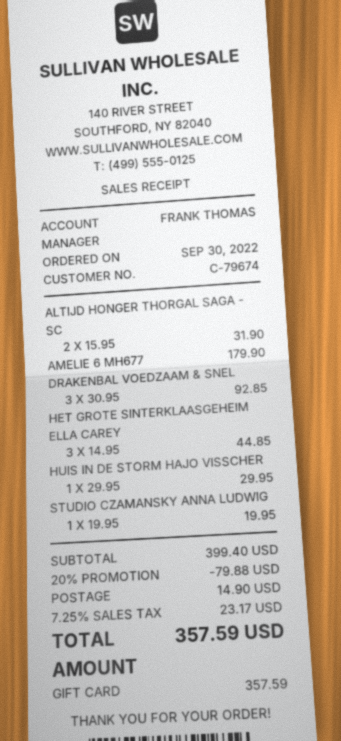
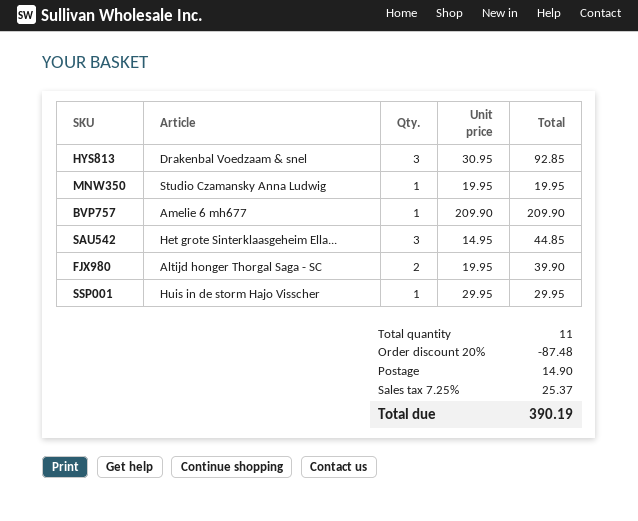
ALTIJD HONGER THORGAL SAGA - SC: 2 x 15.95 = 31.90 -> 2 x 19.95 = 39.90
AMELIE 6 MH677: 1 x 179.90 = 179.90 -> 1 x 209.90 = 209.90
discount: 20% = 79.88 -> 20% = 87.48
tax: 7.25% = 23.17 -> 7.25% = 25.37
total: 357.59 -> 390.19

